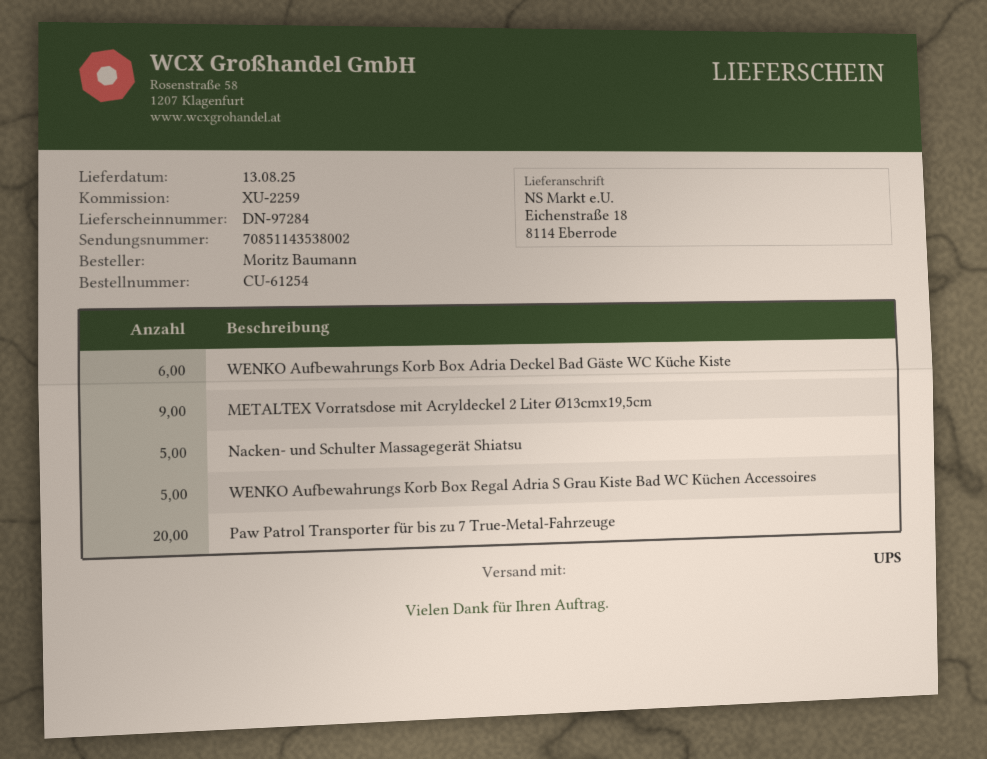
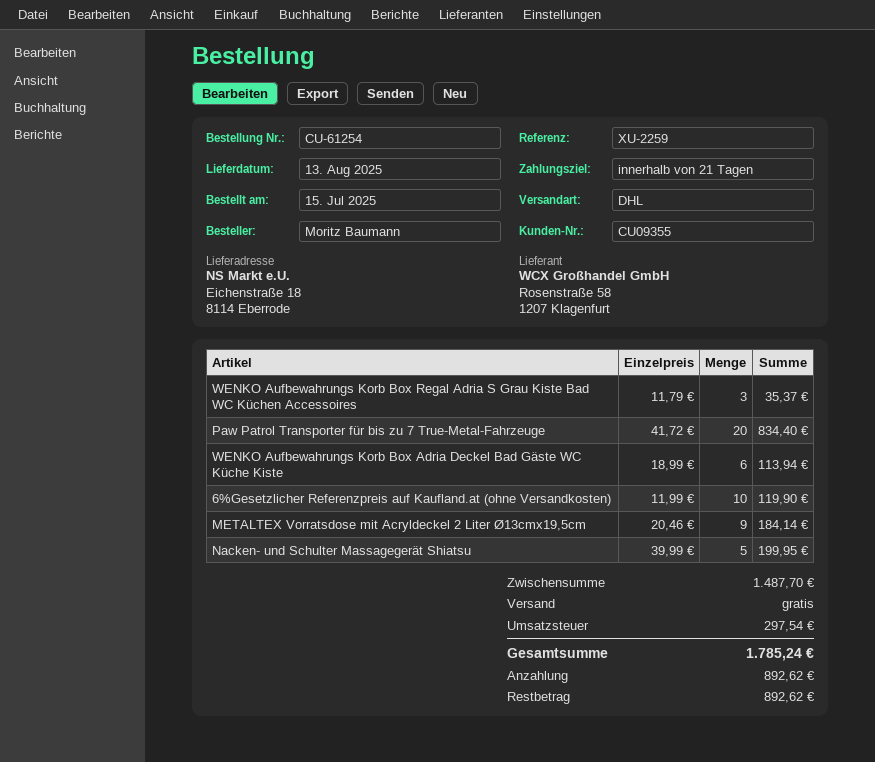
shipping method: UPS -> DHL
WENKO Aufbewahrungs Korb Box Regal Adria S Grau Kiste Bad WC Küchen Accessoires: 5 -> 3
6%Gesetzlicher Referenzpreis auf Kaufland.at (ohne Versandkosten): none -> 10

